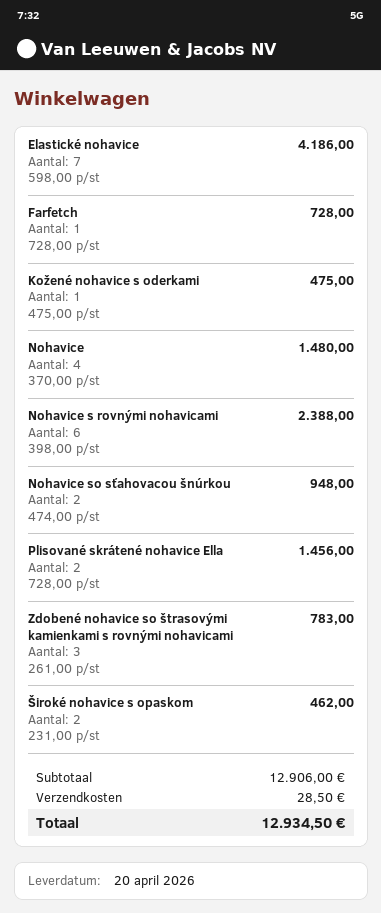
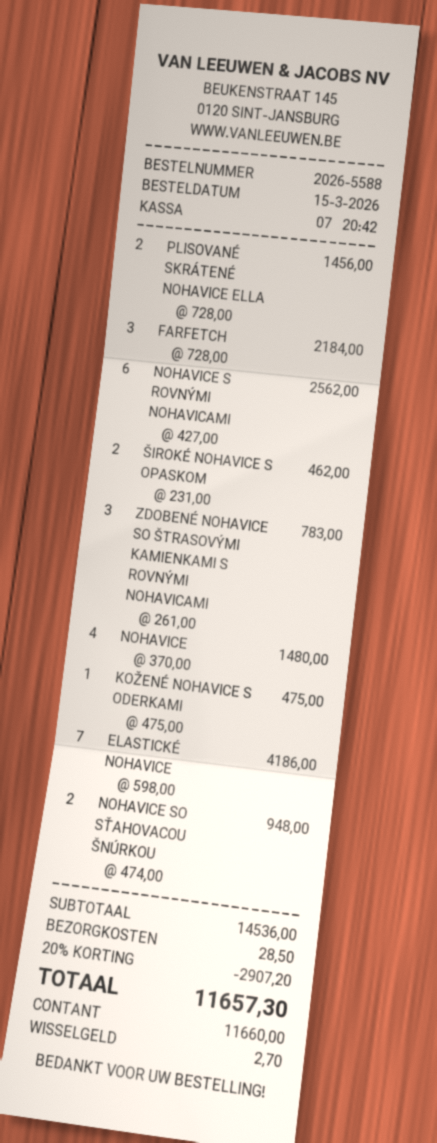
Farfetch: 1 x 728.00 = 728.00 -> 3 x 728.00 = 2184.00
Nohavice s rovnými nohavicami: 6 x 398.00 = 2388.00 -> 6 x 427.00 = 2562.00
subtotal: 12906.00 -> 14536.00
discount: none -> 20% = 2907.20
total: 12934.50 -> 11657.30

